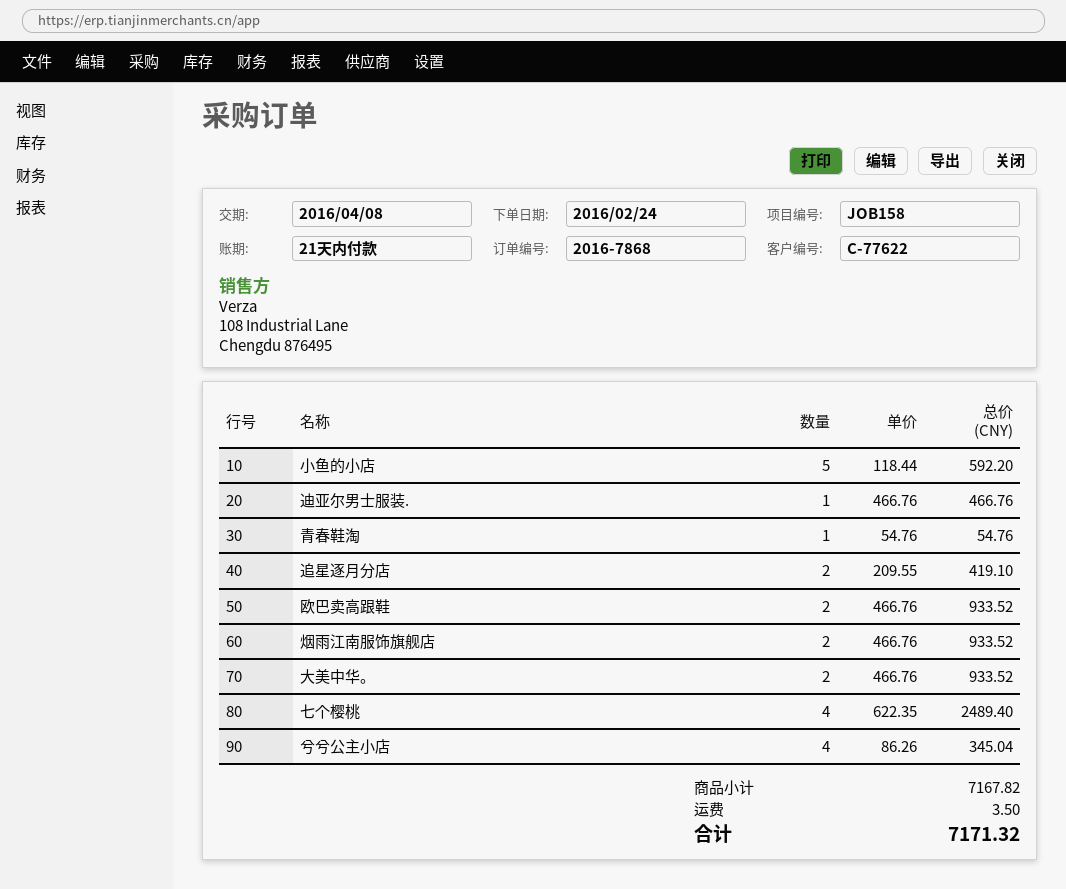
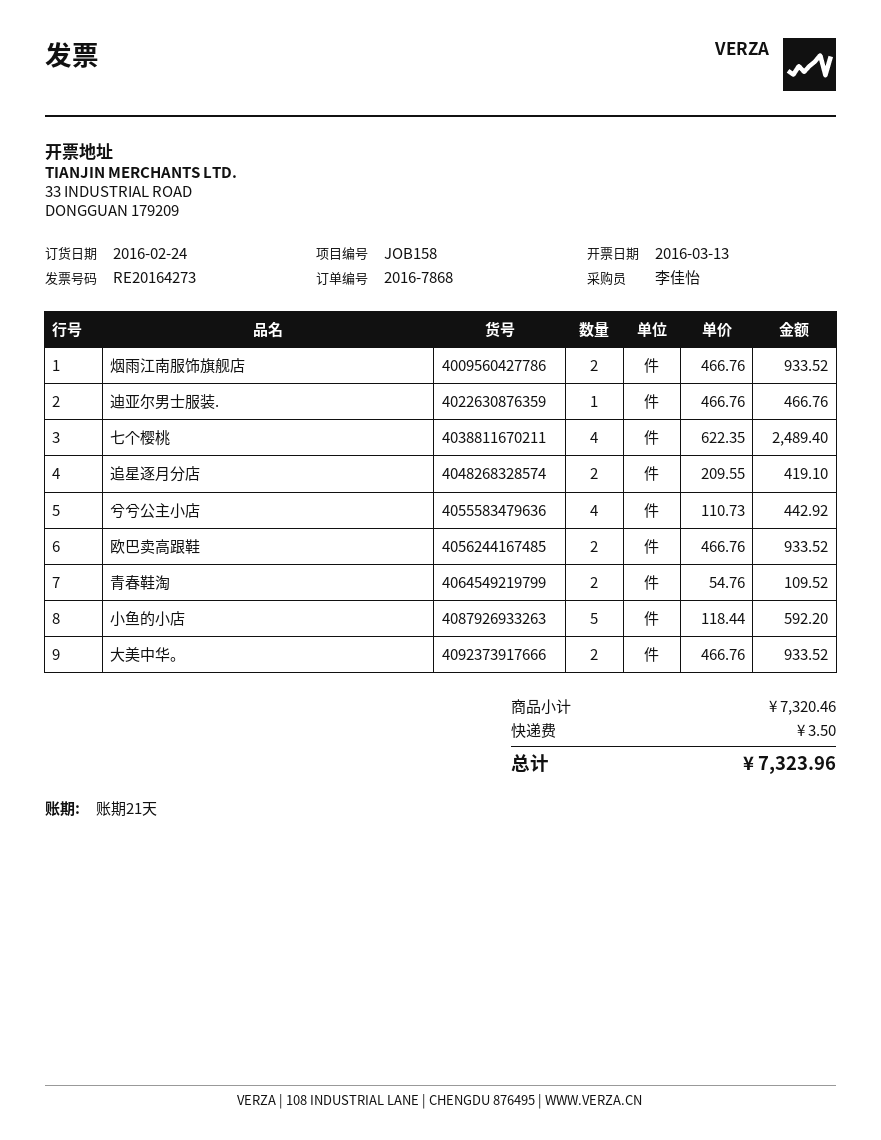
青春鞋淘: 1 x 54.76 = 54.76 -> 2 x 54.76 = 109.52
兮兮公主小店: 4 x 86.26 = 345.04 -> 4 x 110.73 = 442.92
subtotal: 7167.82 -> 7320.46
total: 7171.32 -> 7323.96

